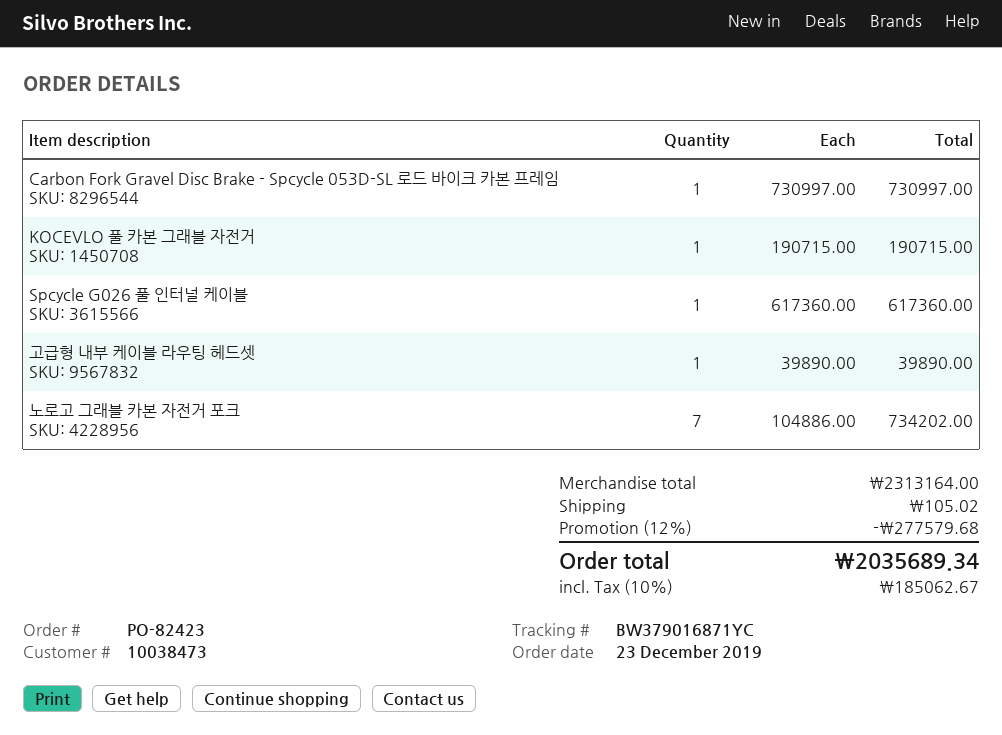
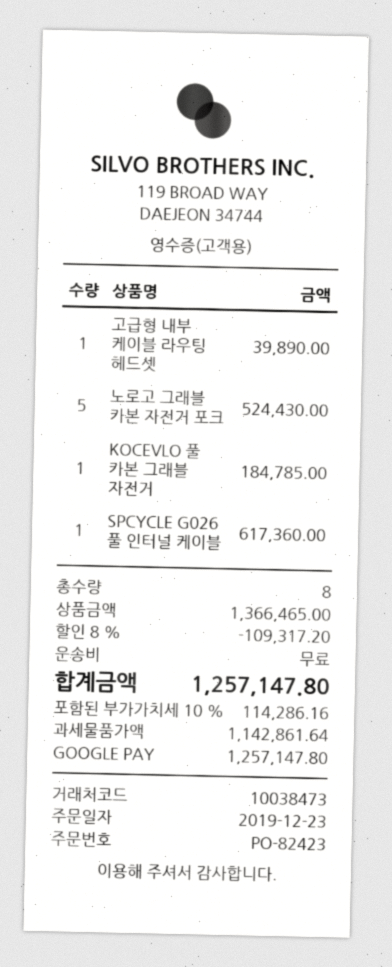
Carbon Fork Gravel Disc Brake - Spcycle 053D-SL 로드 바이크 카본 프레임: 1 for 730997.00 -> none
KOCEVLO 풀 카본 그래블 자전거: 1 for 190715.00 -> 1 for 184785.00
노로고 그래블 카본 자전거 포크: 7 for 734202.00 -> 5 for 524430.00
subtotal: 2313164.00 -> 1366465.00
discount: 12% = 277579.68 -> 8% = 109317.20
shipping: 105.02 -> 0.00
tax: 10% = 185062.67 -> 10% = 114286.16
total: 2035689.34 -> 1257147.80

